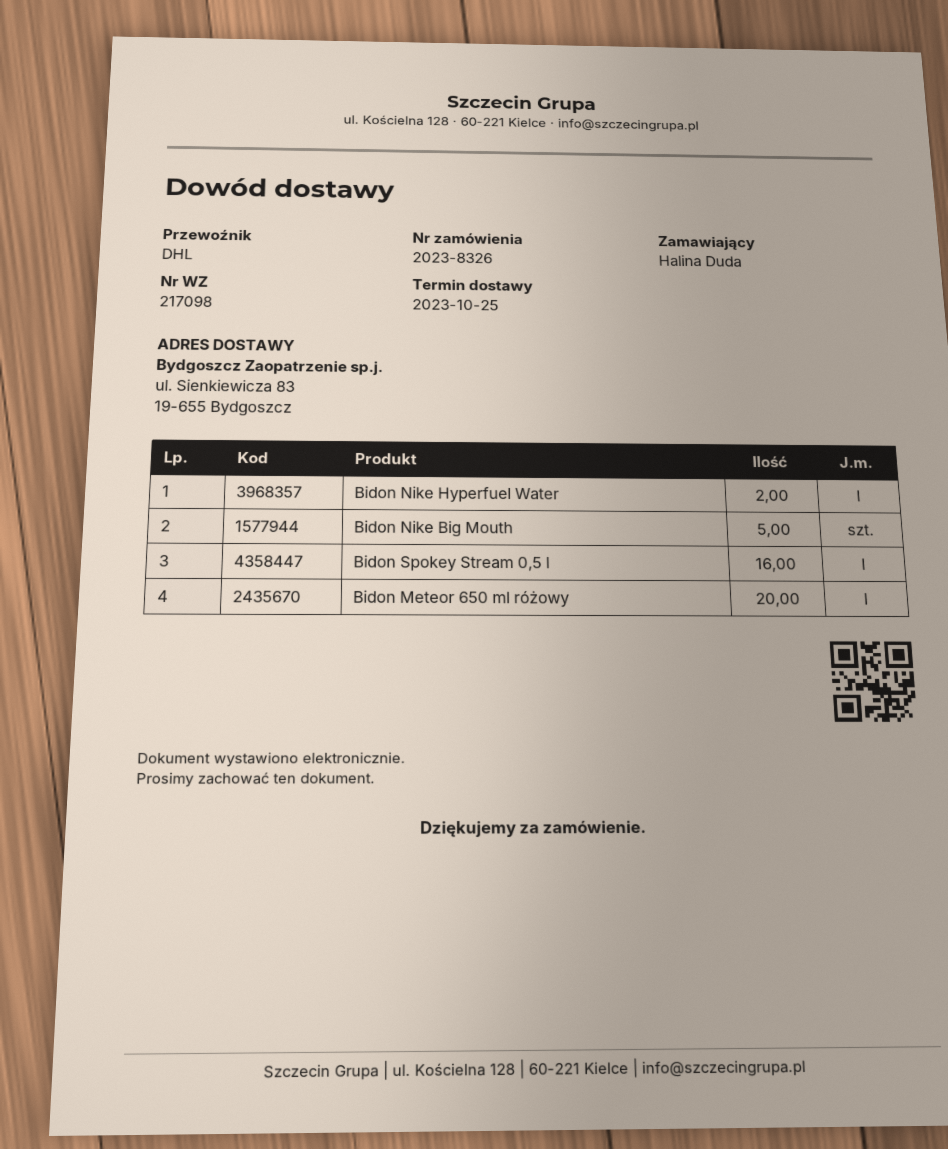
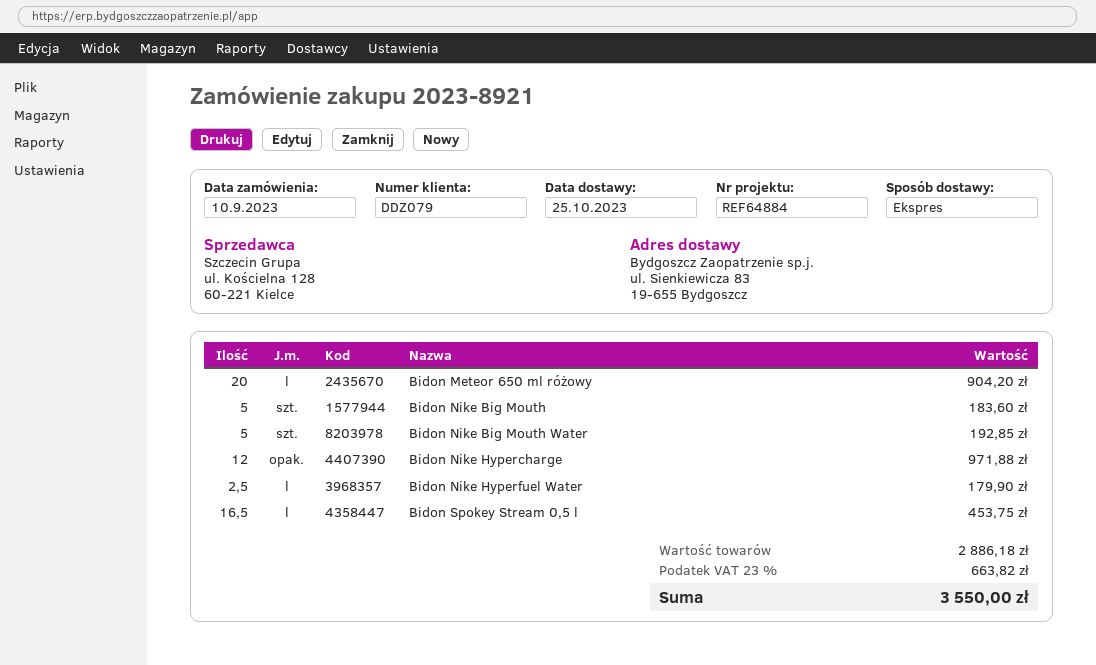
order number: 2023-8326 -> 2023-8921
shipping method: DHL -> express
Bidon Nike Hyperfuel Water: 2 -> 2.5
Bidon Spokey Stream 0,5 l: 16 -> 16.5
Bidon Nike Big Mouth Water: none -> 5
Bidon Nike Hypercharge: none -> 12

